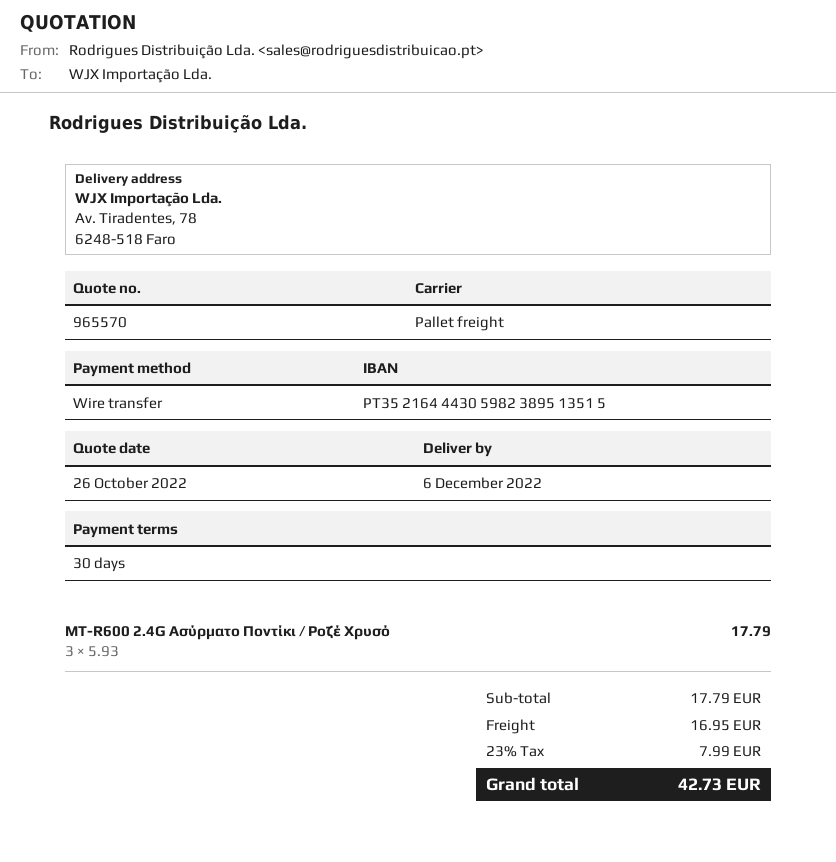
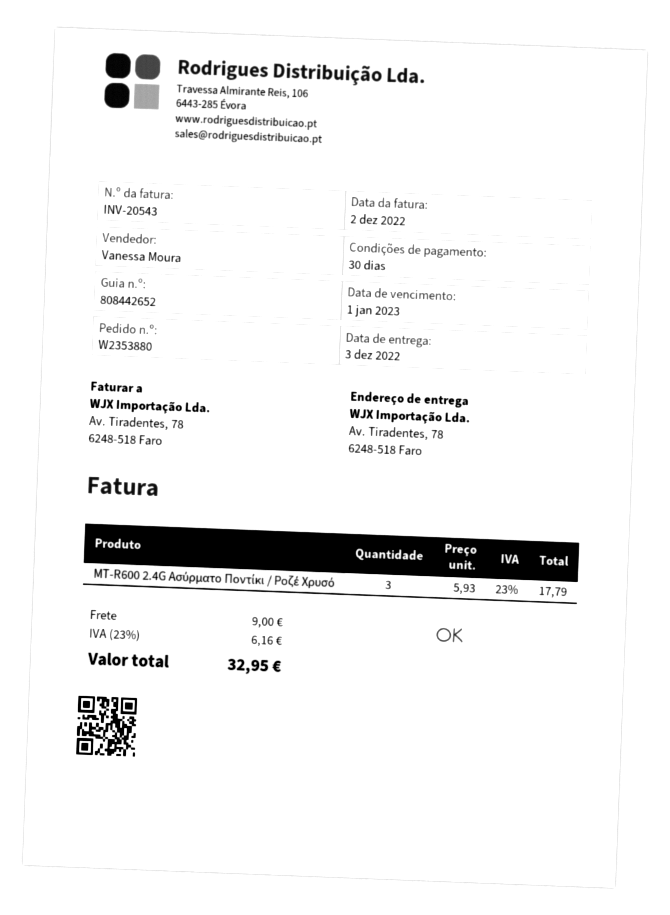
delivery date: 2022-12-06 -> 2022-12-03
shipping: 16.95 -> 9.00
tax: 23% = 7.99 -> 23% = 6.16
total: 42.73 -> 32.95

